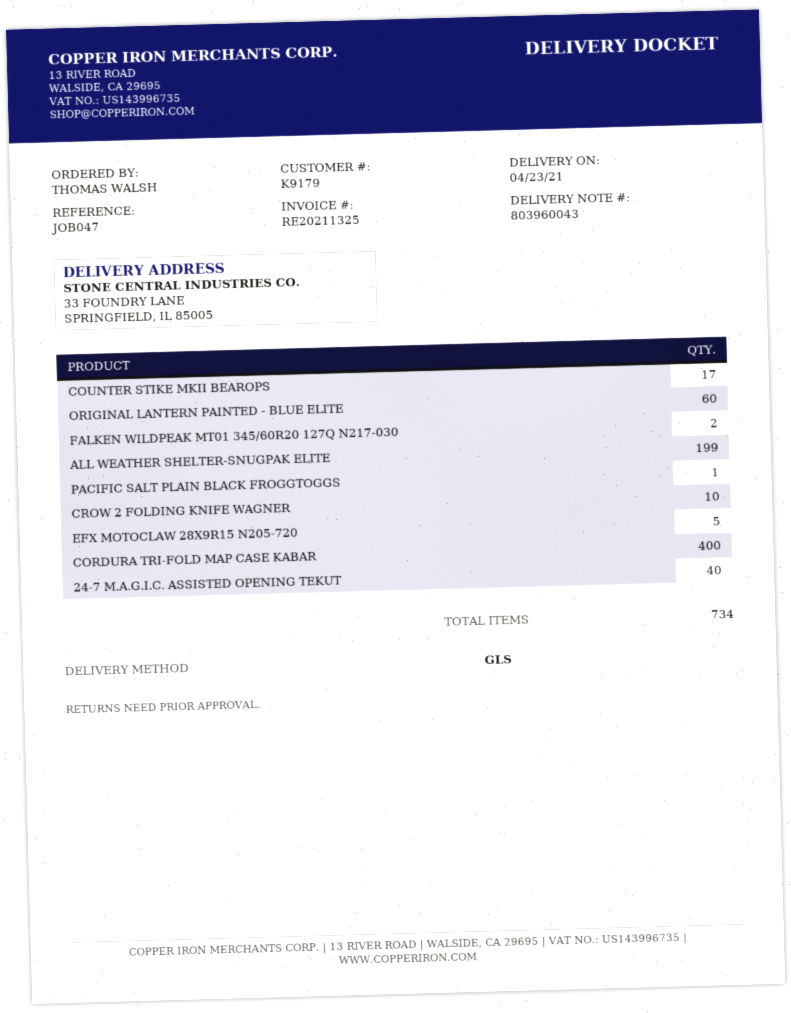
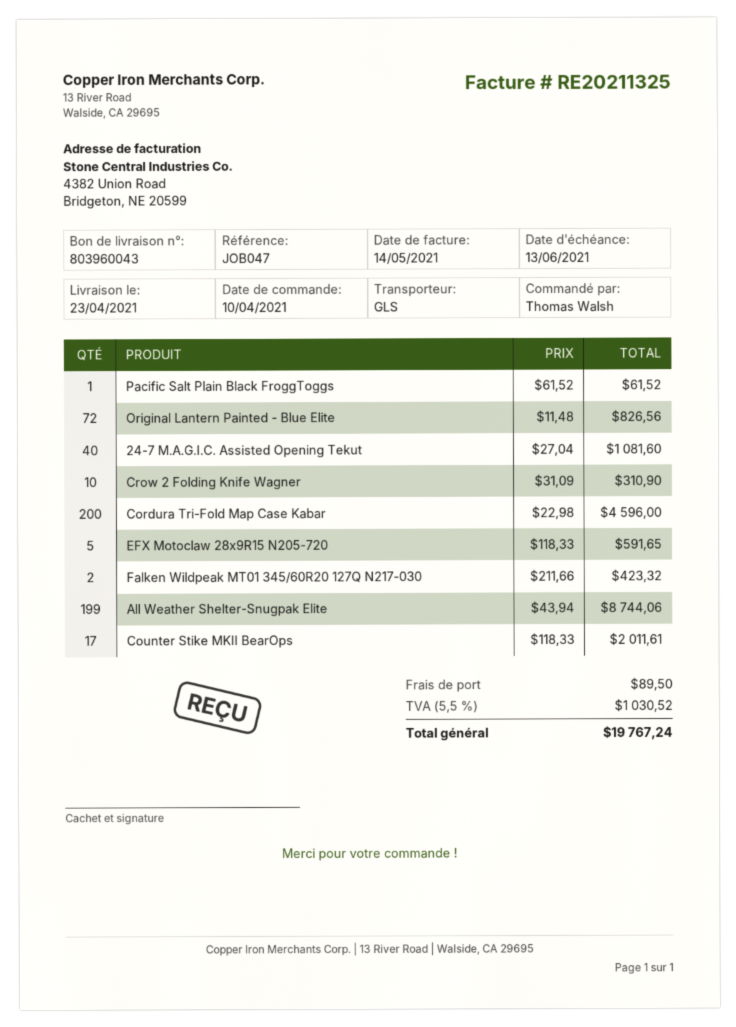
ORIGINAL LANTERN PAINTED - BLUE ELITE: 60 -> 72
CORDURA TRI-FOLD MAP CASE KABAR: 400 -> 200

